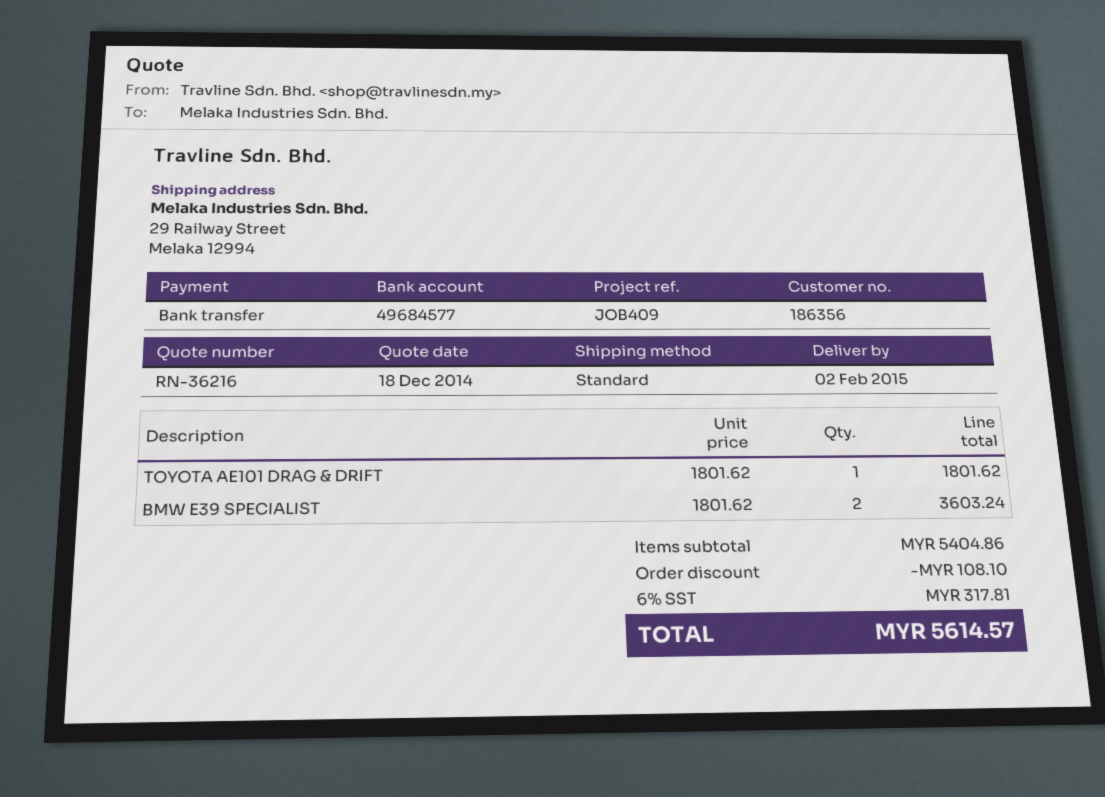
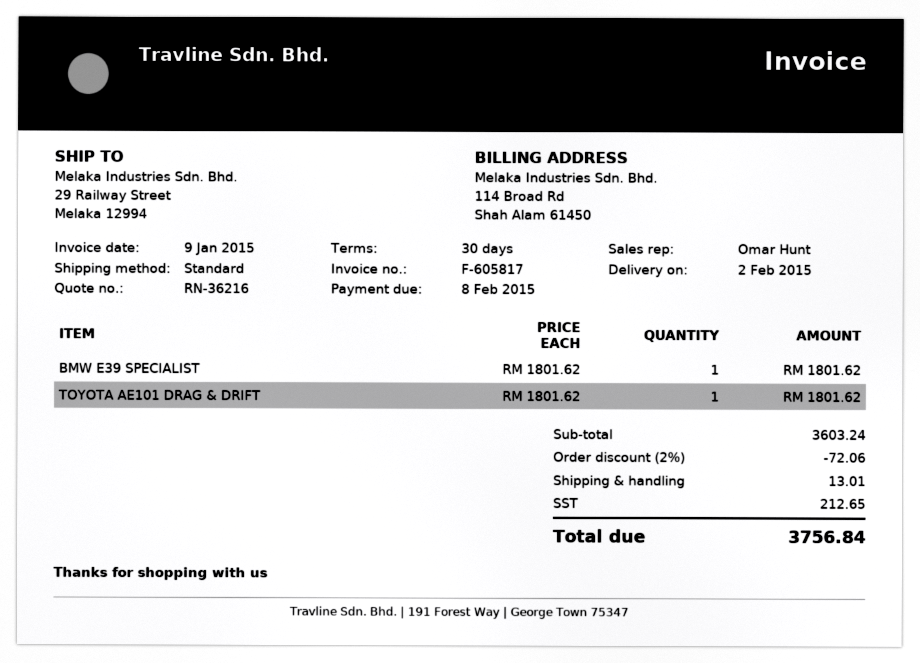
BMW E39 SPECIALIST: 2 x 1801.62 = 3603.24 -> 1 x 1801.62 = 1801.62
subtotal: 5404.86 -> 3603.24
discount: 108.10 -> 72.06
shipping: none -> 13.01
tax: 317.81 -> 212.65
total: 5614.57 -> 3756.84

